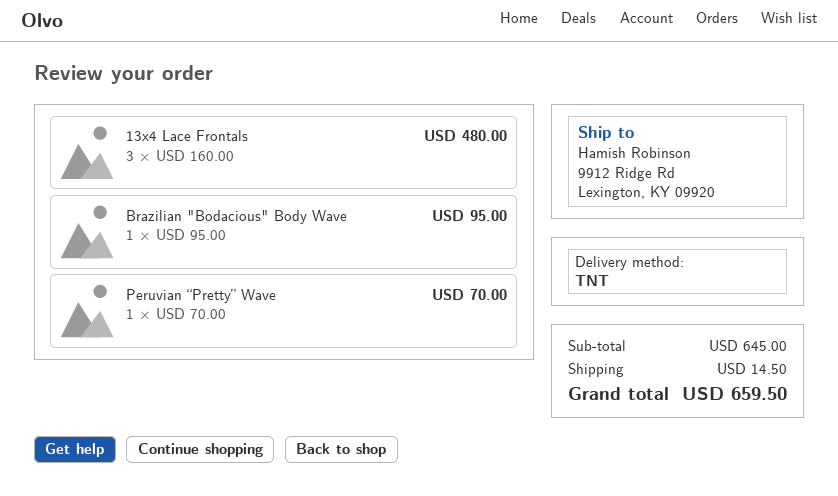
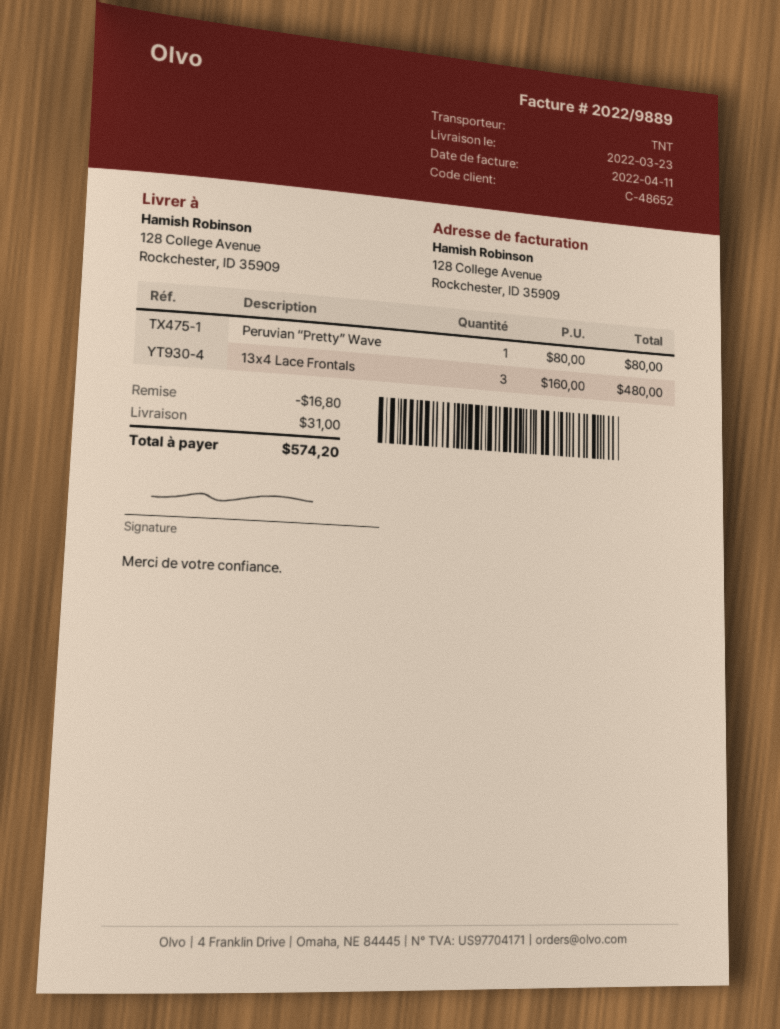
ship to: 9912 Ridge Rd, Lexington, KY 09920 -> 128 College Avenue, Rockchester, ID 35909
Brazilian "Bodacious" Body Wave: 1 x 95.00 = 95.00 -> none
Peruvian “Pretty” Wave: 1 x 70.00 = 70.00 -> 1 x 80.00 = 80.00
discount: none -> 16.80
shipping: 14.50 -> 31.00
total: 659.50 -> 574.20

